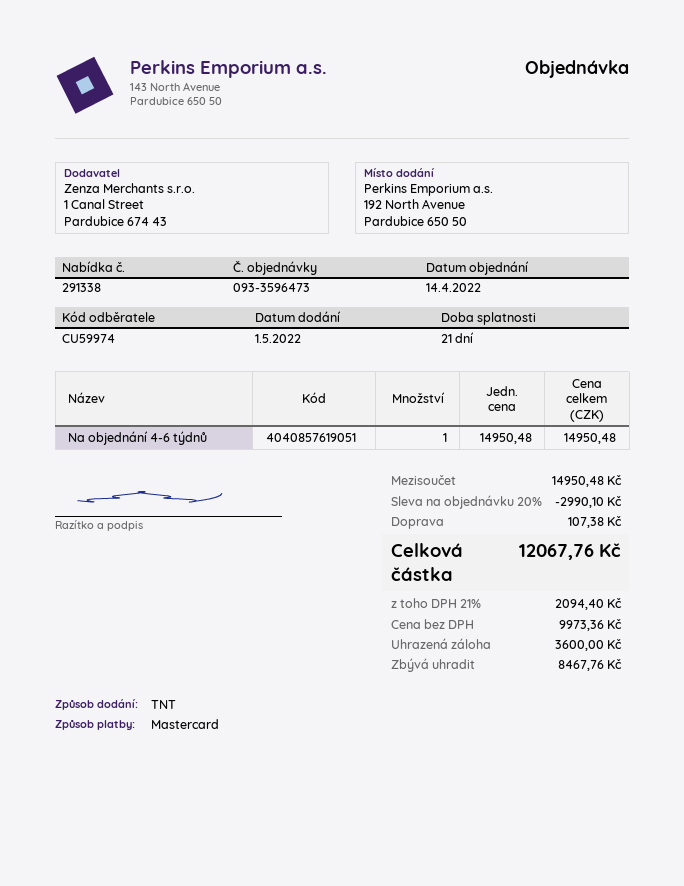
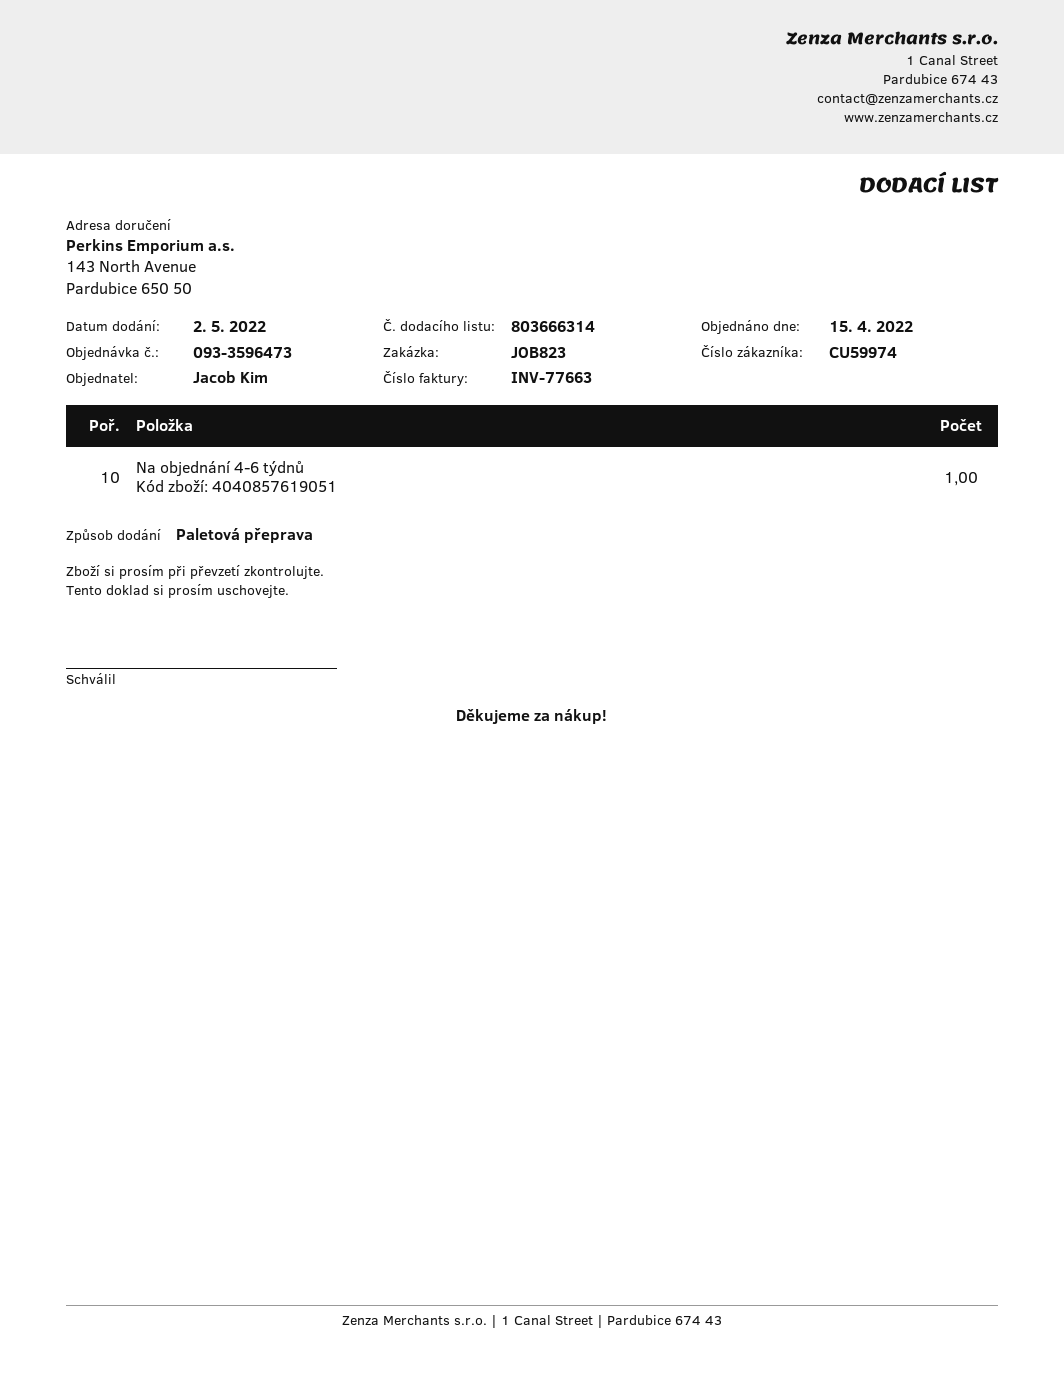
order date: 2022-04-14 -> 2022-04-15
delivery date: 2022-05-01 -> 2022-05-02
shipping method: TNT -> pallet freight
ship to: 192 North Avenue, Pardubice 650 50 -> 143 North Avenue, Pardubice 650 50

